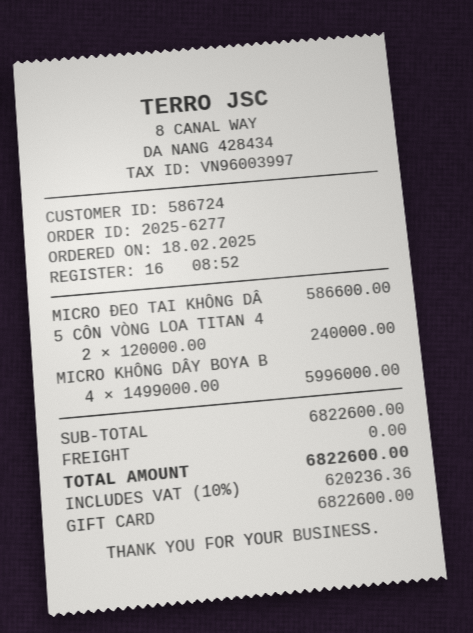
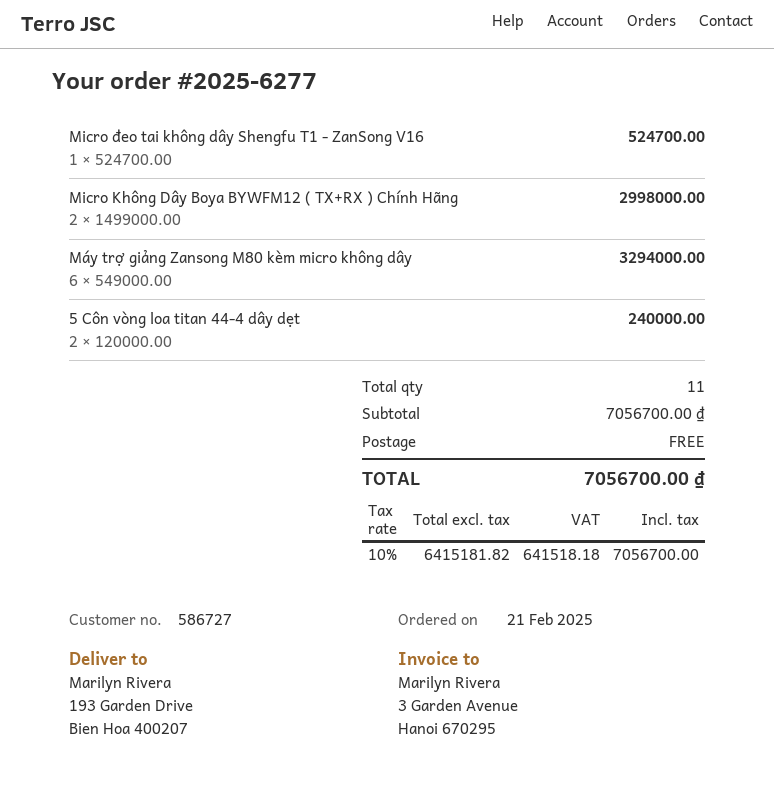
order date: 2025-02-18 -> 2025-02-21
customer number: 586724 -> 586727
MICRO ĐEO TAI KHÔNG DÂ: 1 x 586600.00 = 586600.00 -> 1 x 524700.00 = 524700.00
MICRO KHÔNG DÂY BOYA B: 4 x 1499000.00 = 5996000.00 -> 2 x 1499000.00 = 2998000.00
Máy trợ giảng Zansong M80 kèm micro không dây: none -> 6 x 549000.00 = 3294000.00
subtotal: 6822600.00 -> 7056700.00
tax: 10% = 620236.36 -> 10% = 641518.18
total: 6822600.00 -> 7056700.00

